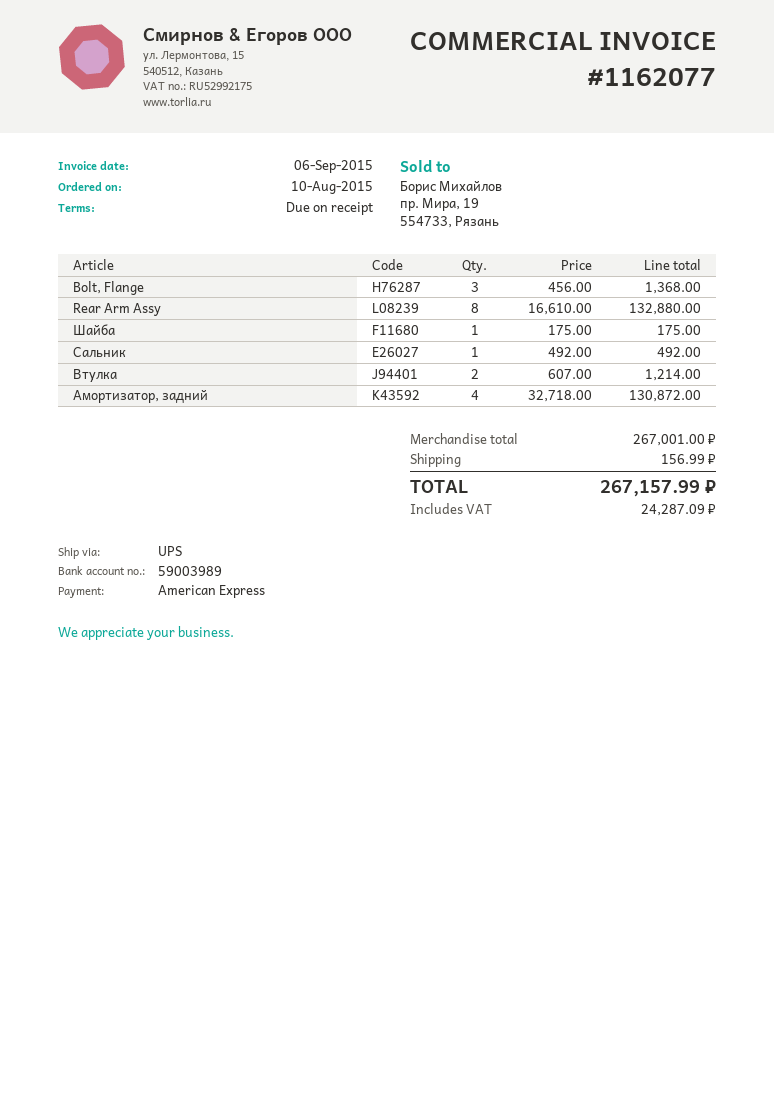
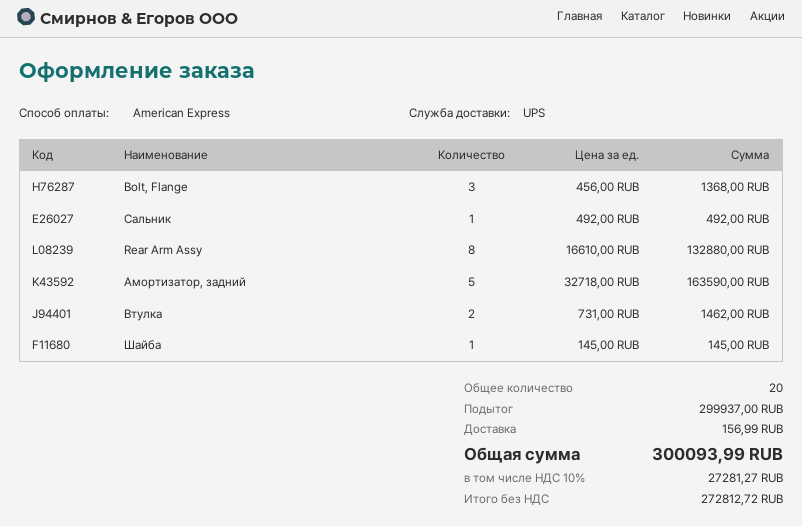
Шайба: 1 x 175.00 = 175.00 -> 1 x 145.00 = 145.00
Втулка: 2 x 607.00 = 1214.00 -> 2 x 731.00 = 1462.00
Амортизатор, задний: 4 x 32718.00 = 130872.00 -> 5 x 32718.00 = 163590.00
subtotal: 267001.00 -> 299937.00
tax: 24287.09 -> 27281.27
total: 267157.99 -> 300093.99

